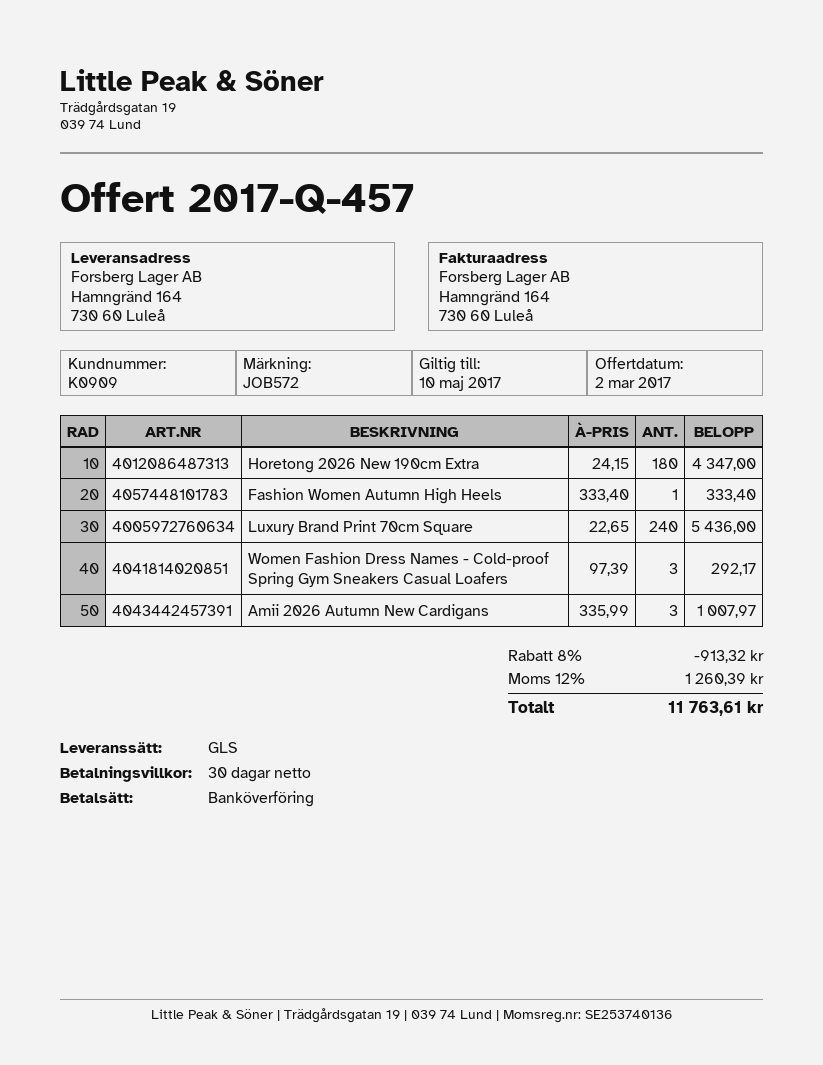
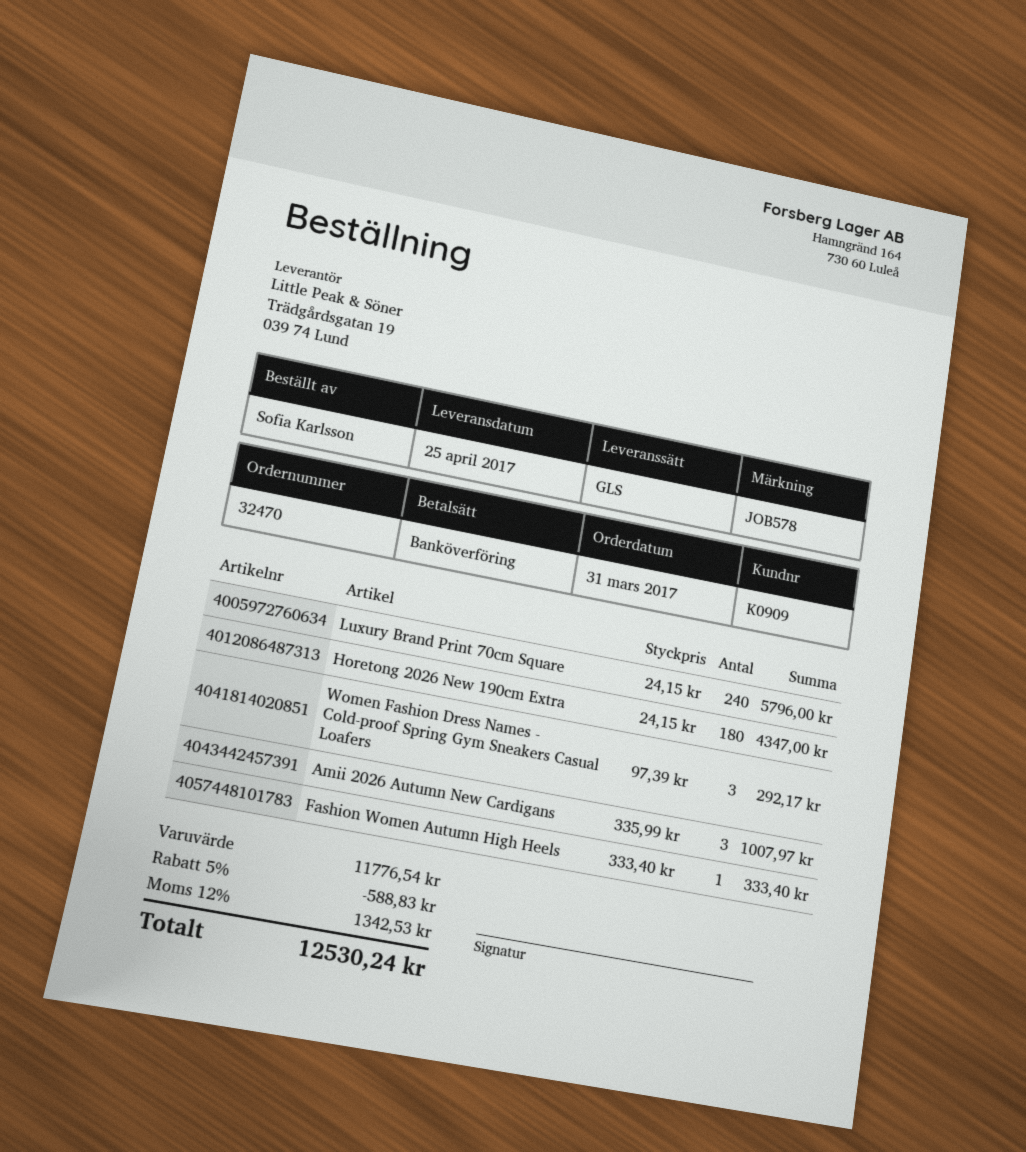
reference: JOB572 -> JOB578
Luxury Brand Print 70cm Square: 240 x 22.65 = 5436.00 -> 240 x 24.15 = 5796.00
discount: 8% = 913.32 -> 5% = 588.83
tax: 12% = 1260.39 -> 12% = 1342.53
total: 11763.61 -> 12530.24

